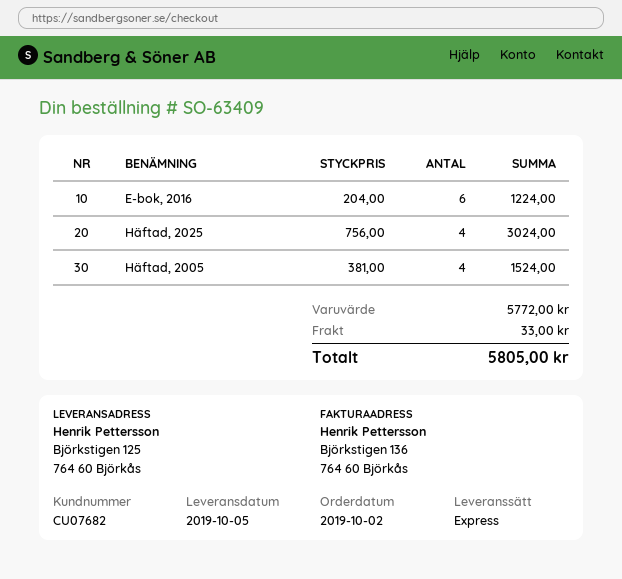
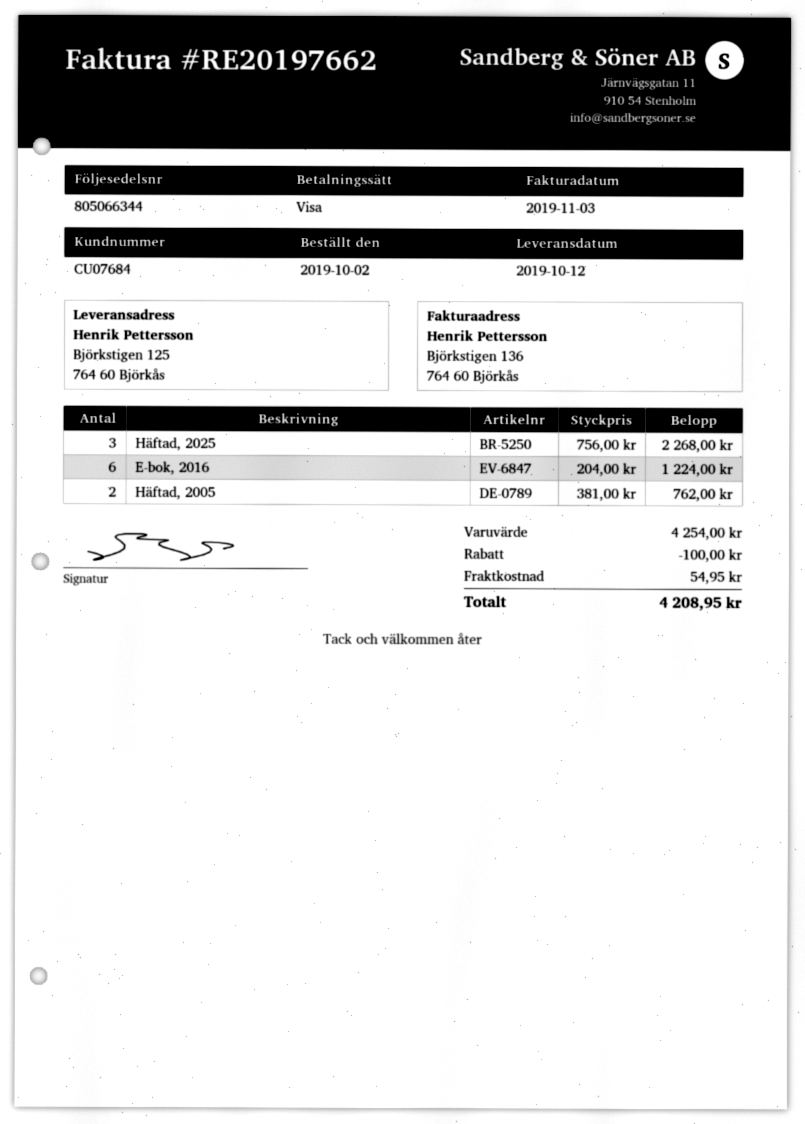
delivery date: 2019-10-05 -> 2019-10-12
customer number: CU07682 -> CU07684
Häftad, 2025: 4 x 756.00 = 3024.00 -> 3 x 756.00 = 2268.00
Häftad, 2005: 4 x 381.00 = 1524.00 -> 2 x 381.00 = 762.00
subtotal: 5772.00 -> 4254.00
discount: none -> 100.00
shipping: 33.00 -> 54.95
total: 5805.00 -> 4208.95

